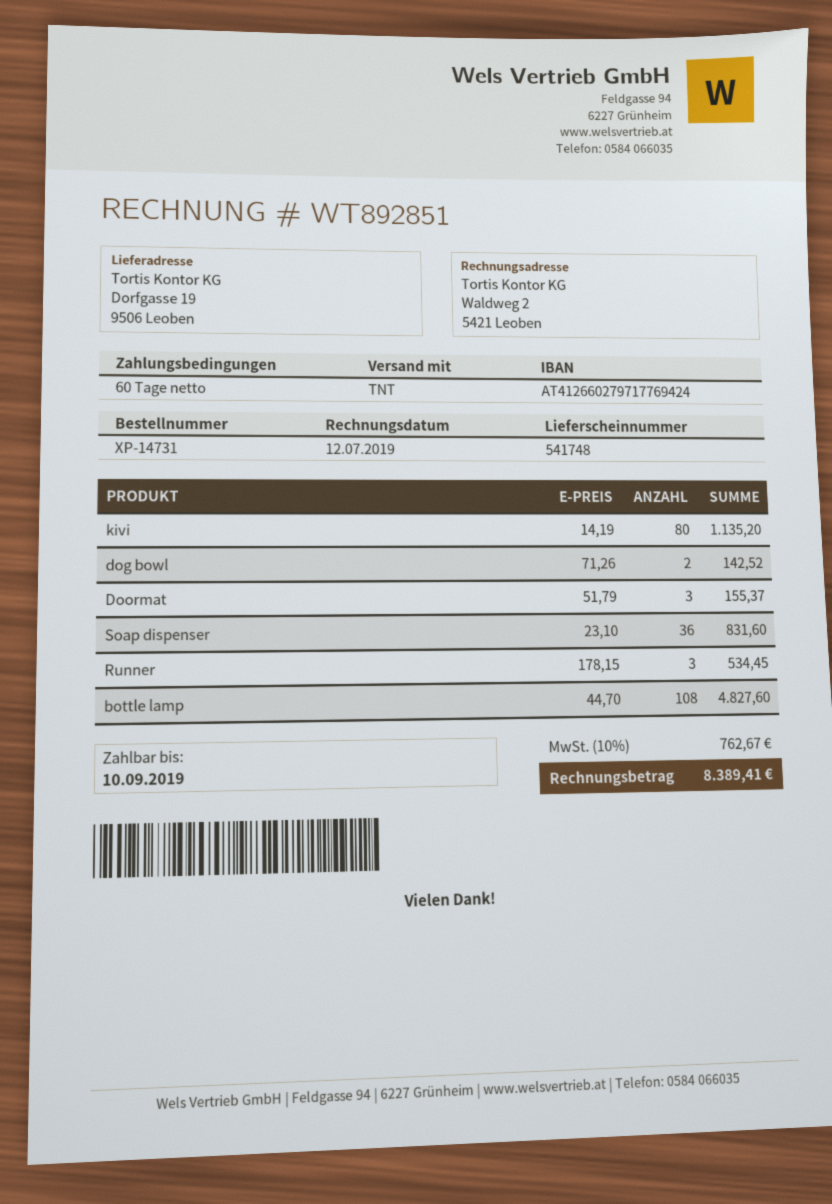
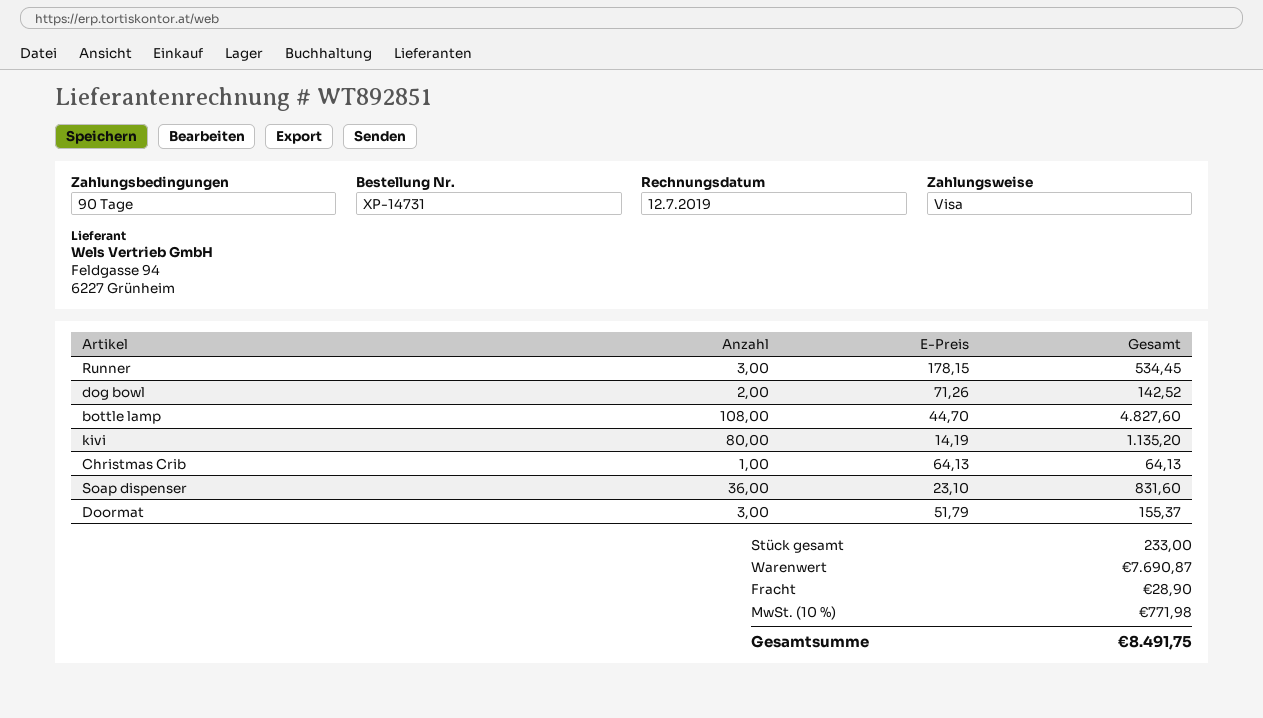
payment terms: 60 days -> 90 days
Christmas Crib: none -> 1 x 64.13 = 64.13
shipping: none -> 28.90
tax: 10% = 762.67 -> 10% = 771.98
total: 8389.41 -> 8491.75

